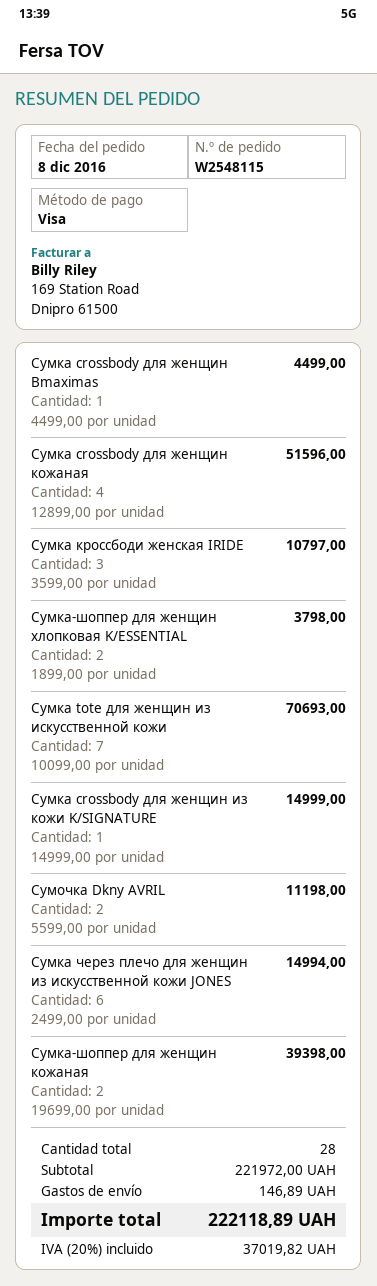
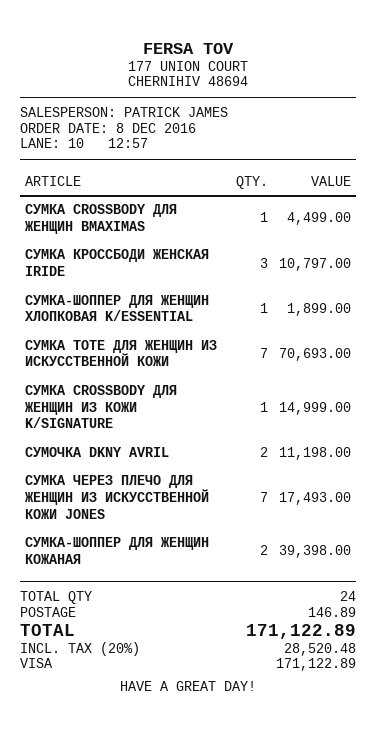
Сумка crossbody для женщин кожаная: 4 for 51596.00 -> none
Сумка-шоппер для женщин хлопковая K/ESSENTIAL: 2 for 3798.00 -> 1 for 1899.00
Сумка через плечо для женщин из искусственной кожи JONES: 6 for 14994.00 -> 7 for 17493.00
total quantity: 28 -> 24
tax: 20% = 37019.82 -> 20% = 28520.48
total: 222118.89 -> 171122.89

